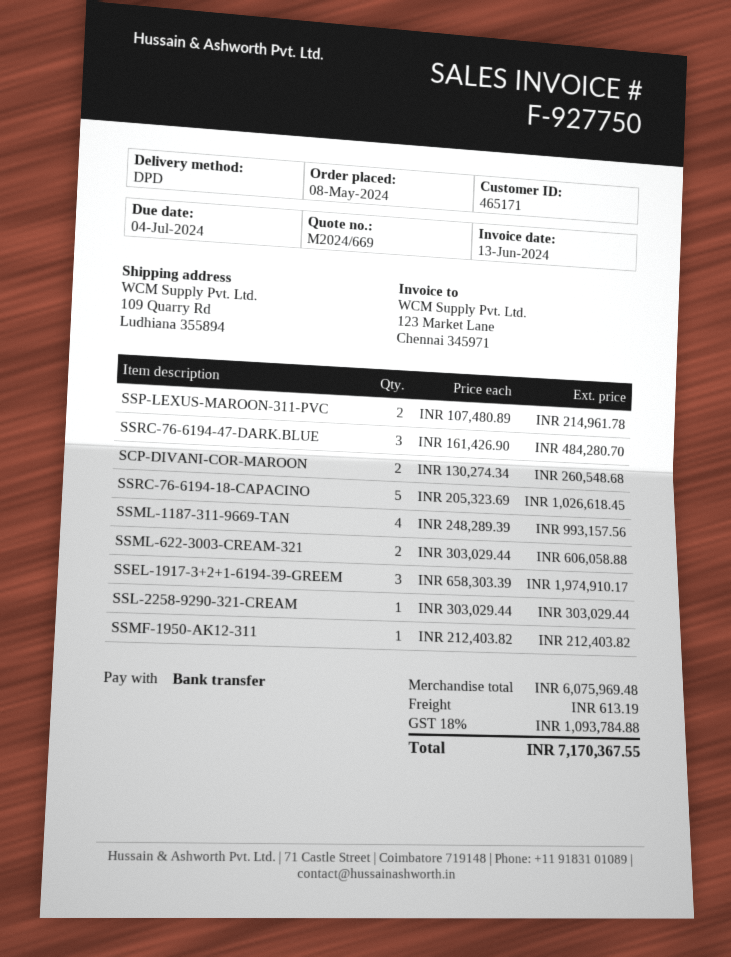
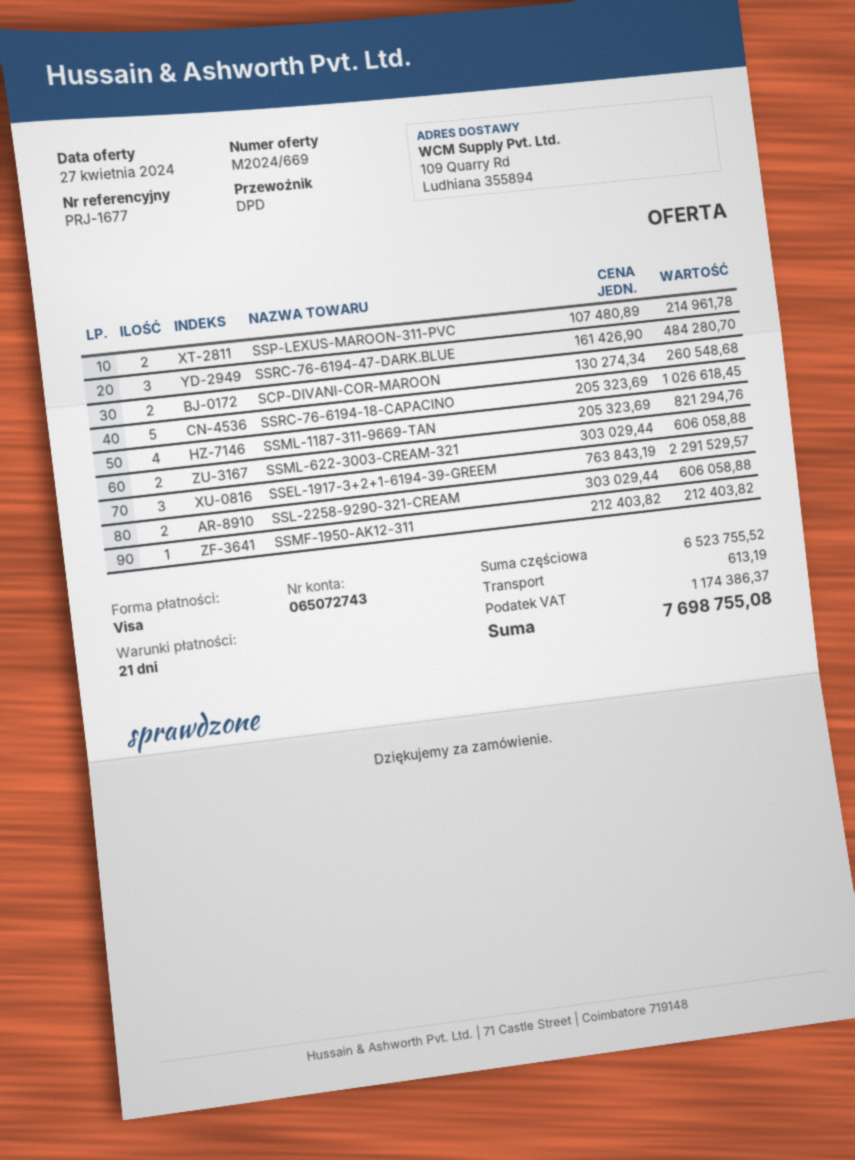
payment method: bank transfer -> Visa
SSML-1187-311-9669-TAN: 4 x 248289.39 = 993157.56 -> 4 x 205323.69 = 821294.76
SSEL-1917-3+2+1-6194-39-GREEM: 3 x 658303.39 = 1974910.17 -> 3 x 763843.19 = 2291529.57
SSL-2258-9290-321-CREAM: 1 x 303029.44 = 303029.44 -> 2 x 303029.44 = 606058.88
subtotal: 6075969.48 -> 6523755.52
tax: 1093784.88 -> 1174386.37
total: 7170367.55 -> 7698755.08

